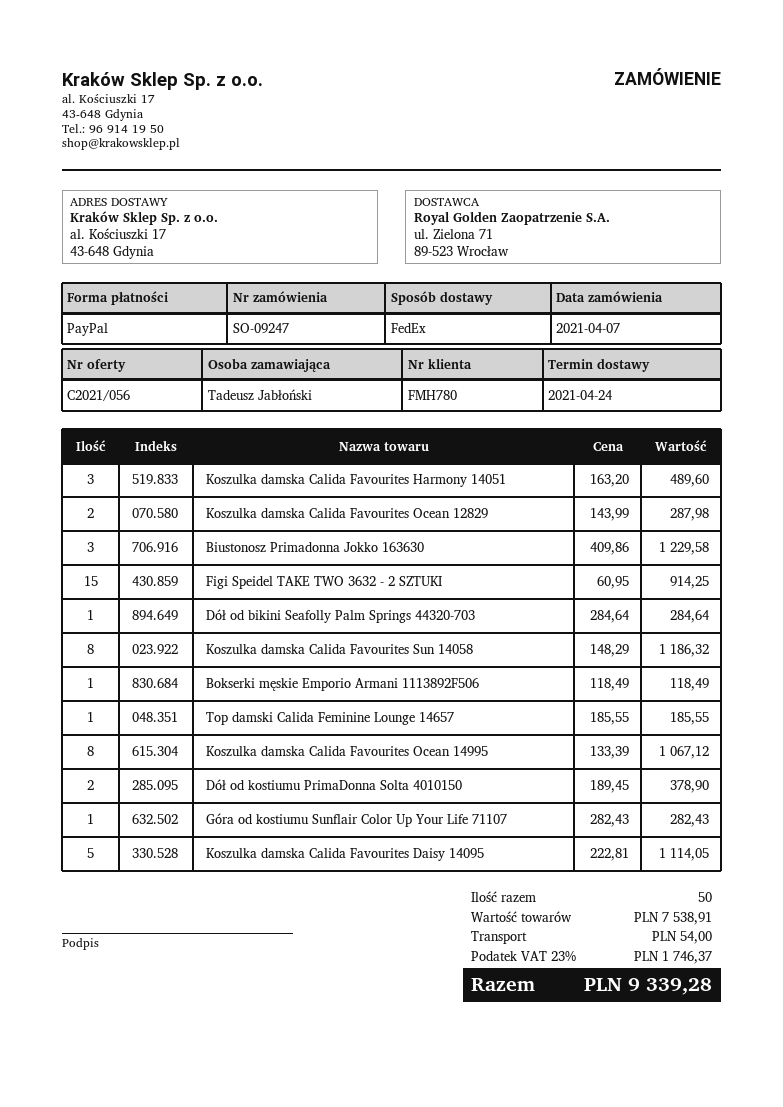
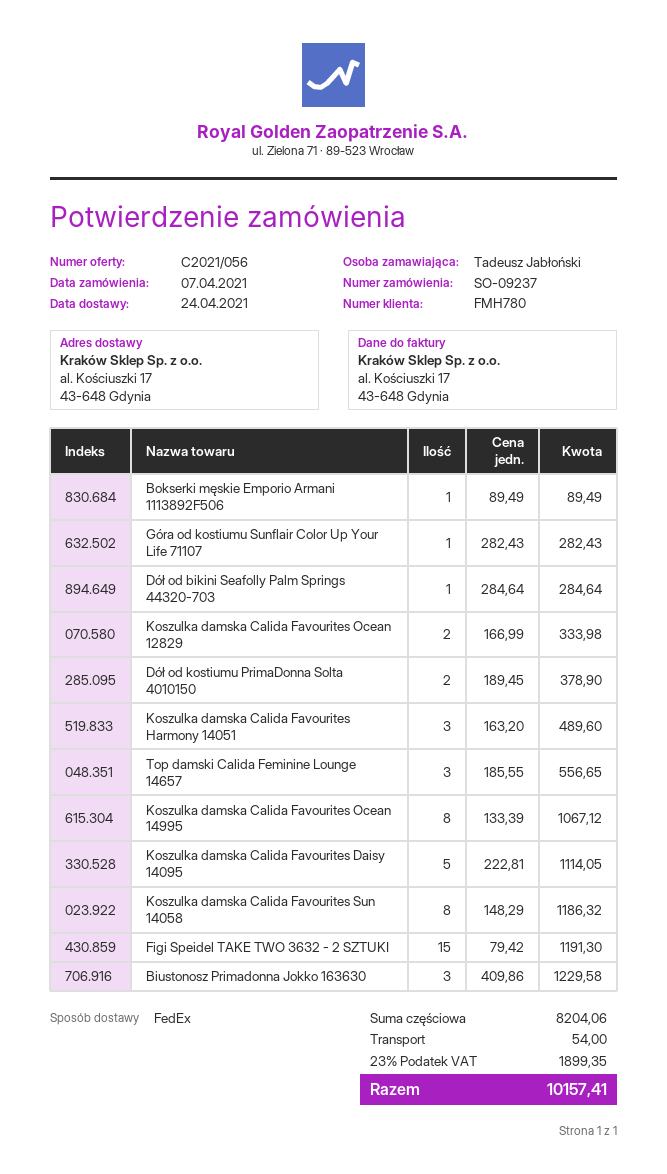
order number: SO-09247 -> SO-09237
Koszulka damska Calida Favourites Ocean 12829: 2 x 143.99 = 287.98 -> 2 x 166.99 = 333.98
Figi Speidel TAKE TWO 3632 - 2 SZTUKI: 15 x 60.95 = 914.25 -> 15 x 79.42 = 1191.30
Bokserki męskie Emporio Armani 1113892F506: 1 x 118.49 = 118.49 -> 1 x 89.49 = 89.49
Top damski Calida Feminine Lounge 14657: 1 x 185.55 = 185.55 -> 3 x 185.55 = 556.65
subtotal: 7538.91 -> 8204.06
tax: 23% = 1746.37 -> 23% = 1899.35
total: 9339.28 -> 10157.41

